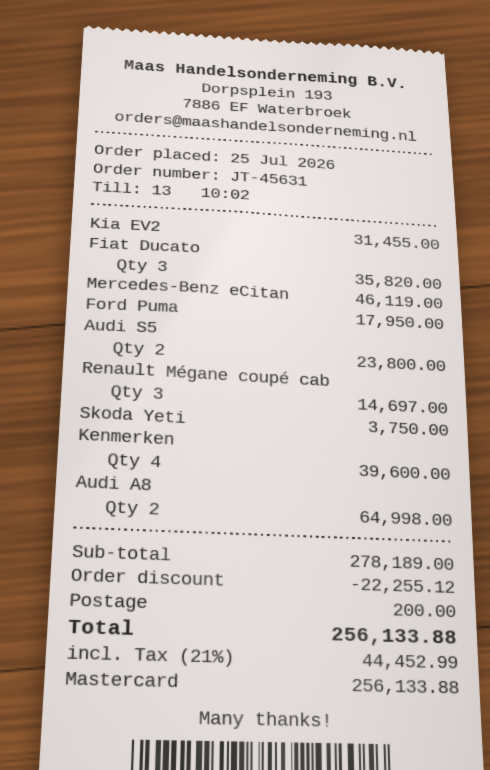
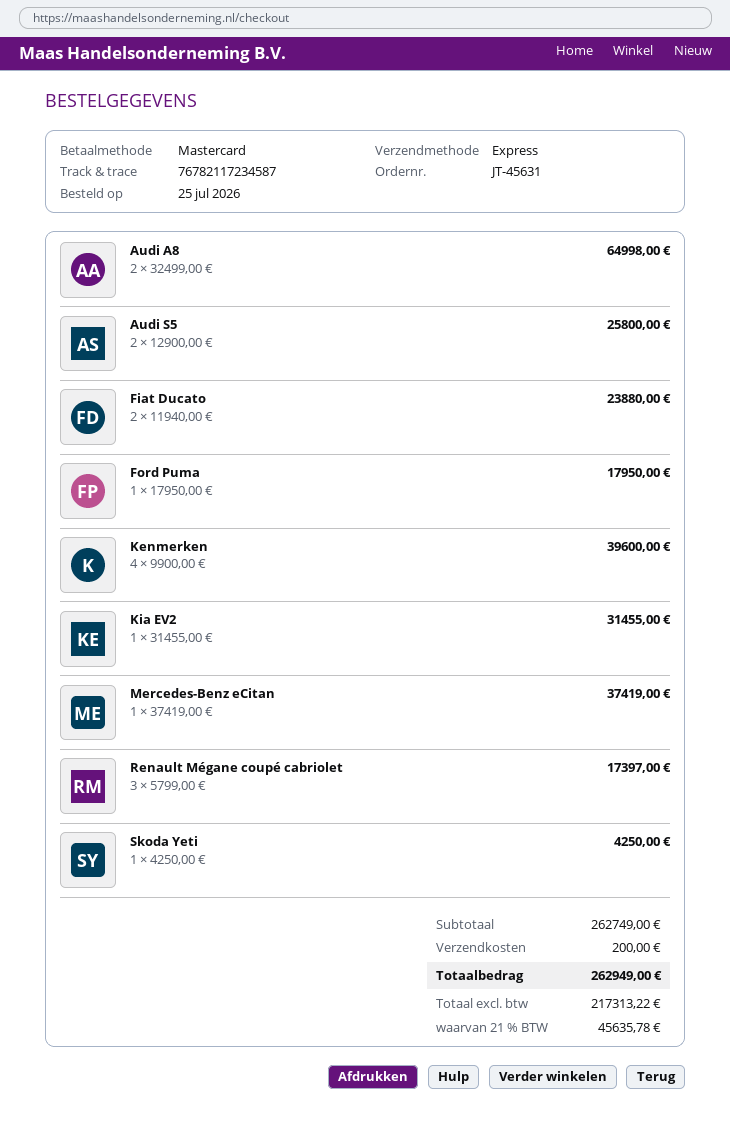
Fiat Ducato: 3 for 35820.00 -> 2 for 23880.00
Mercedes-Benz eCitan: 1 for 46119.00 -> 1 for 37419.00
Audi S5: 2 for 23800.00 -> 2 for 25800.00
Renault Mégane coupé cab: 3 for 14697.00 -> 3 for 17397.00
Skoda Yeti: 1 for 3750.00 -> 1 for 4250.00
subtotal: 278189.00 -> 262749.00
discount: 22255.12 -> none
tax: 21% = 44452.99 -> 21% = 45635.78
total: 256133.88 -> 262949.00

